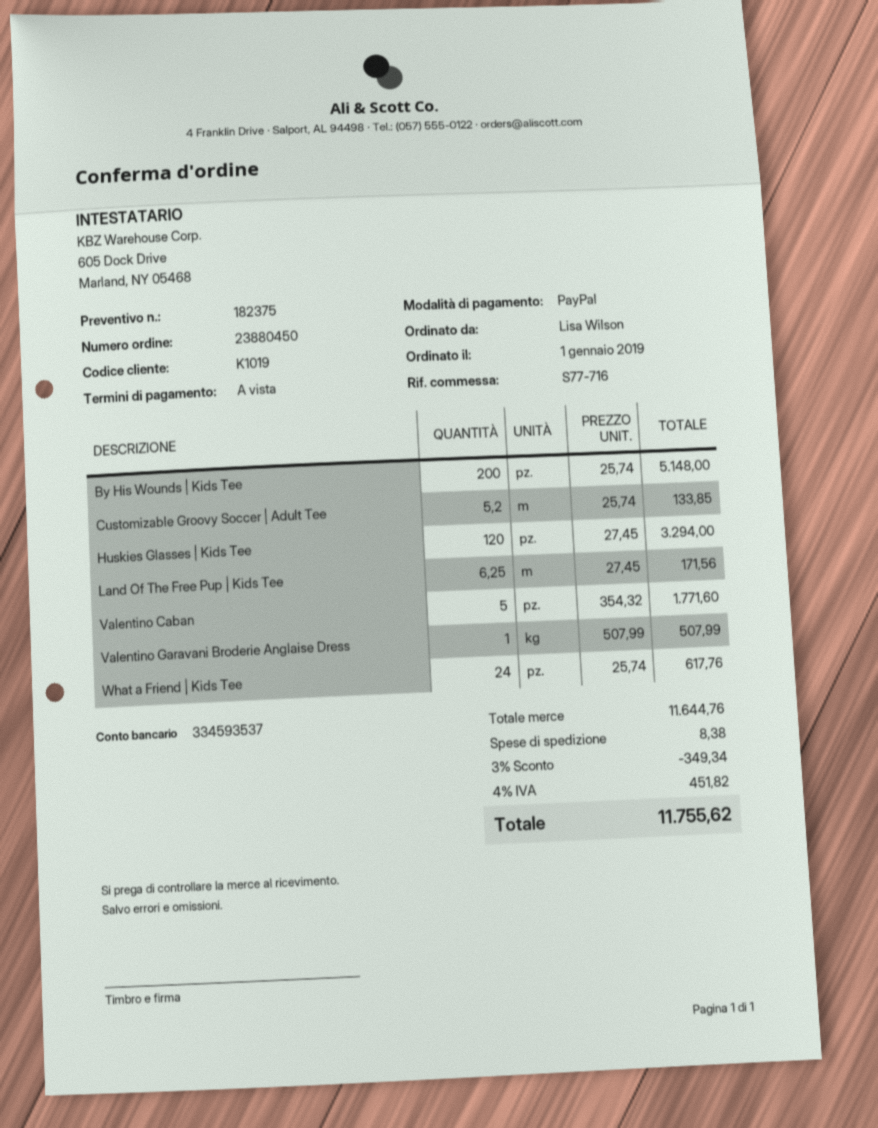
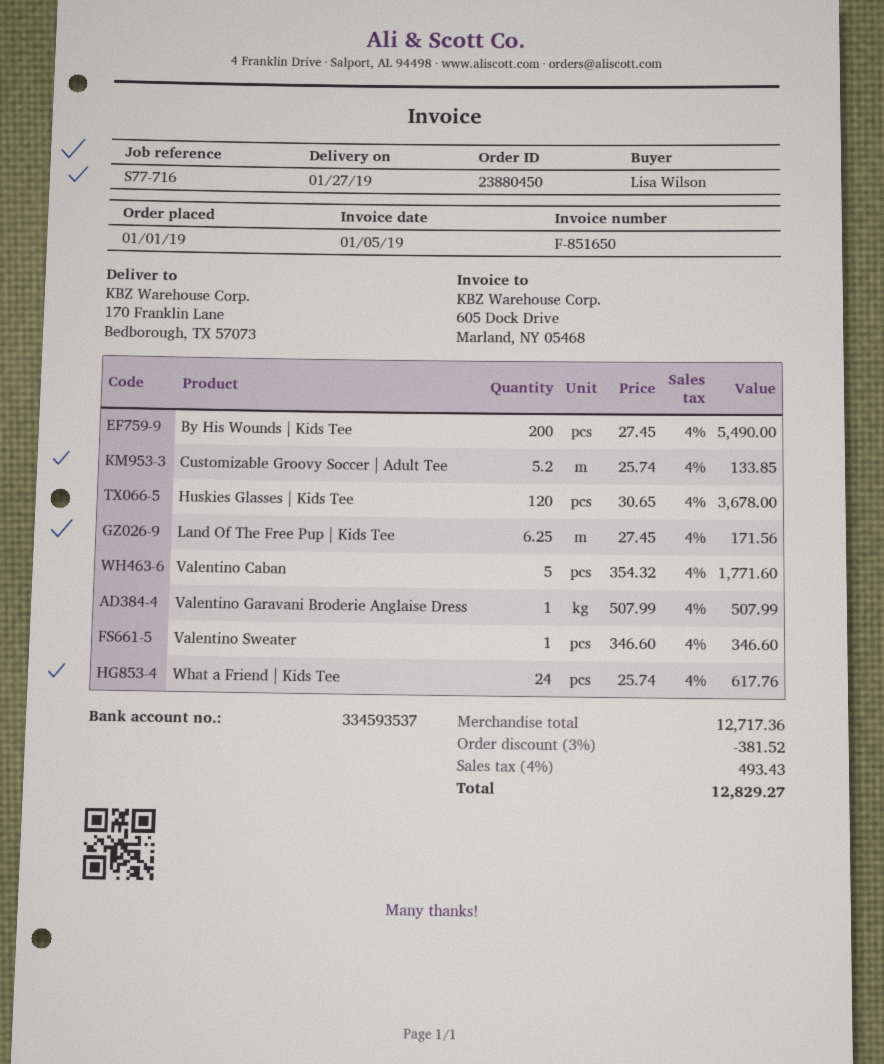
By His Wounds | Kids Tee: 200 x 25.74 = 5148.00 -> 200 x 27.45 = 5490.00
Huskies Glasses | Kids Tee: 120 x 27.45 = 3294.00 -> 120 x 30.65 = 3678.00
Valentino Sweater: none -> 1 x 346.60 = 346.60
subtotal: 11644.76 -> 12717.36
discount: 3% = 349.34 -> 3% = 381.52
shipping: 8.38 -> none
tax: 4% = 451.82 -> 4% = 493.43
total: 11755.62 -> 12829.27

